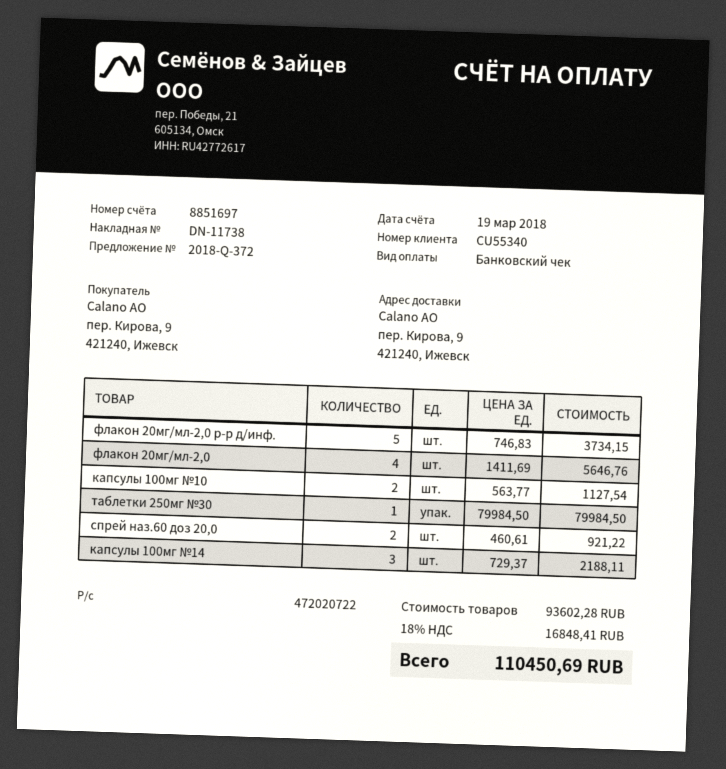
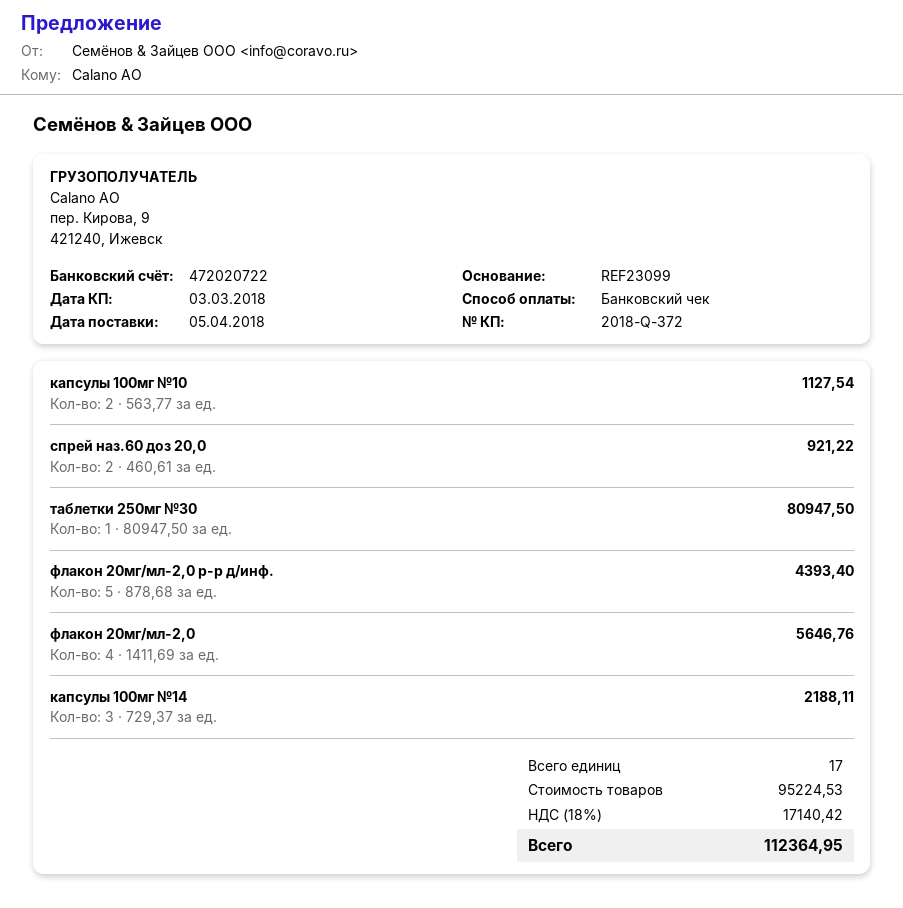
флакон 20мг/мл-2,0 р-р д/инф.: 5 x 746.83 = 3734.15 -> 5 x 878.68 = 4393.40
таблетки 250мг №30: 1 x 79984.50 = 79984.50 -> 1 x 80947.50 = 80947.50
subtotal: 93602.28 -> 95224.53
tax: 18% = 16848.41 -> 18% = 17140.42
total: 110450.69 -> 112364.95

